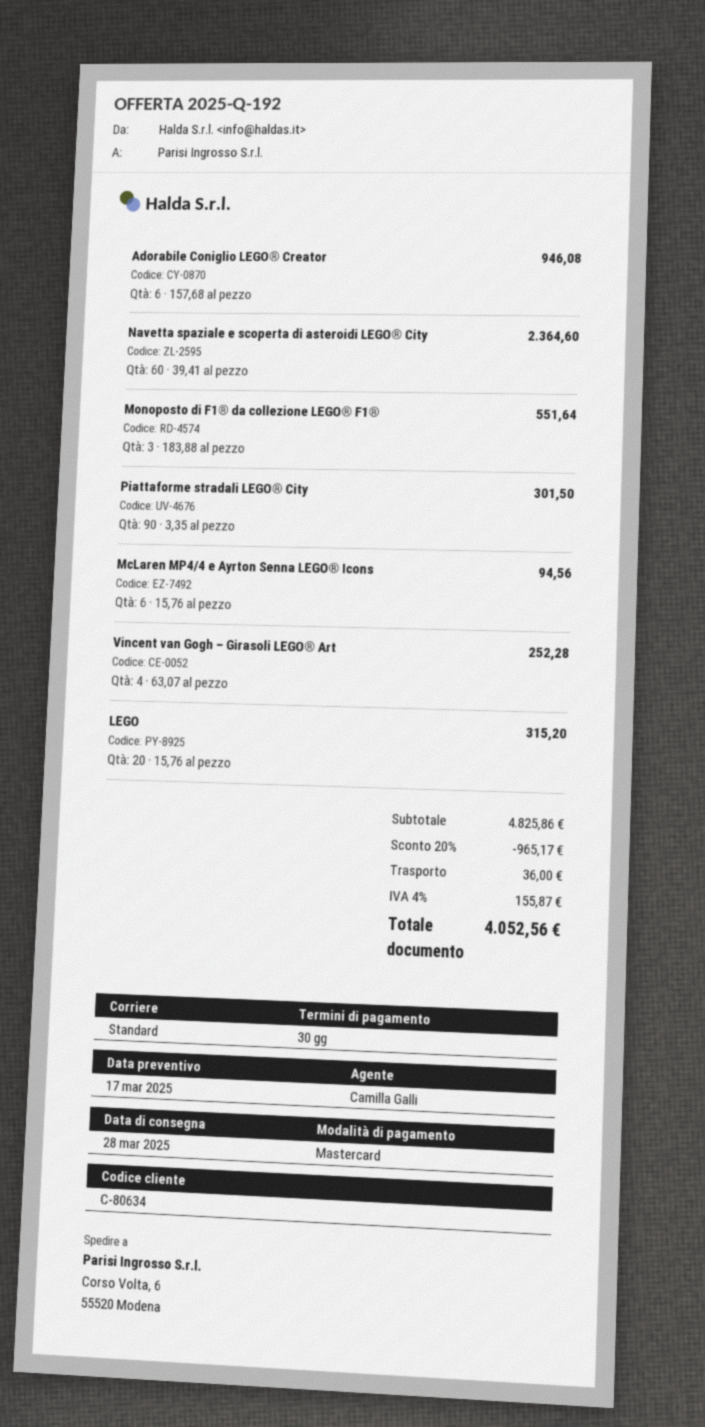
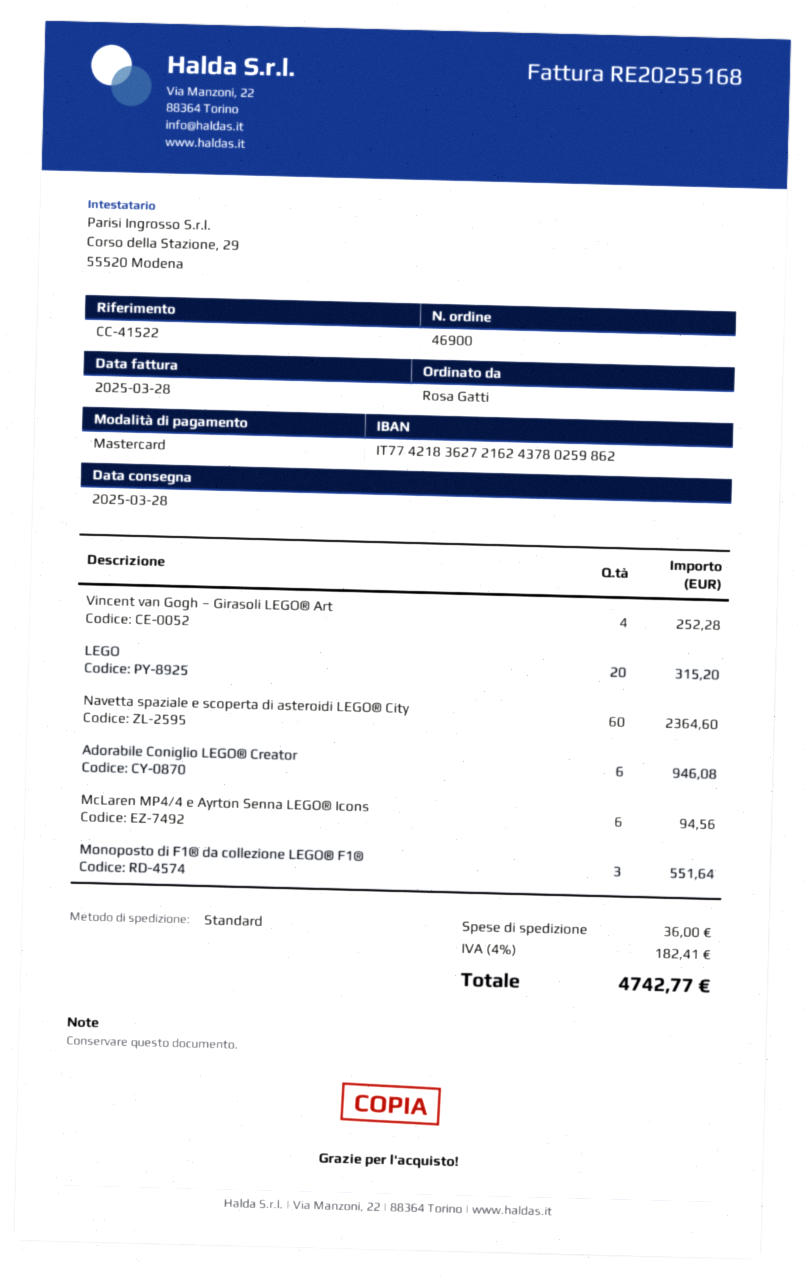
Piattaforme stradali LEGO® City: 90 for 301.50 -> none
discount: 20% = 965.17 -> none
tax: 4% = 155.87 -> 4% = 182.41
total: 4052.56 -> 4742.77

